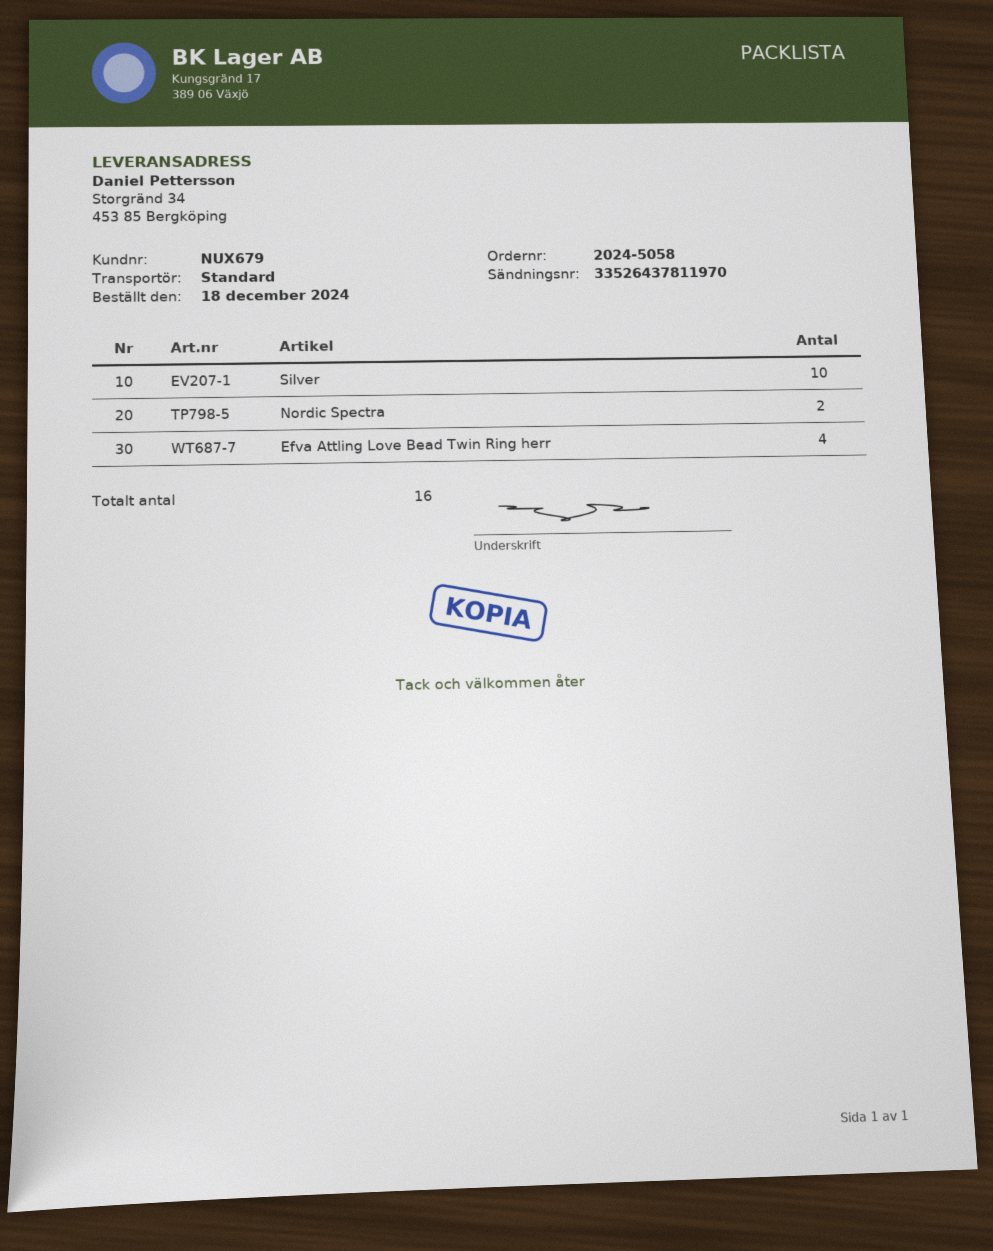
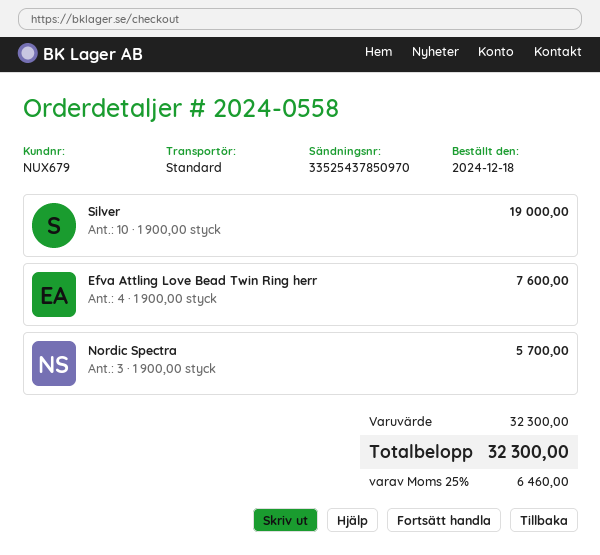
order number: 2024-5058 -> 2024-0558
tracking number: 33526437811970 -> 33525437850970
Nordic Spectra: 2 -> 3

